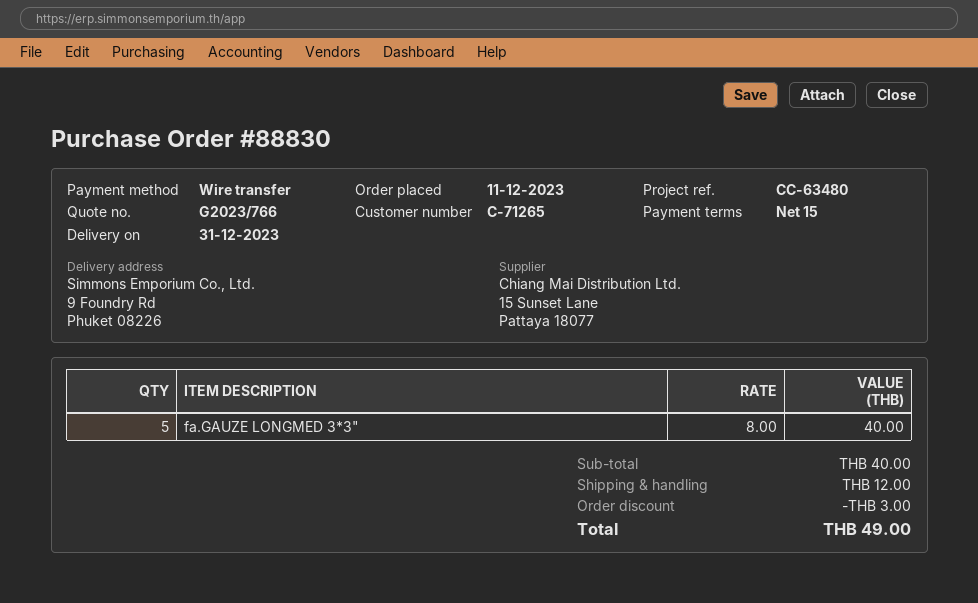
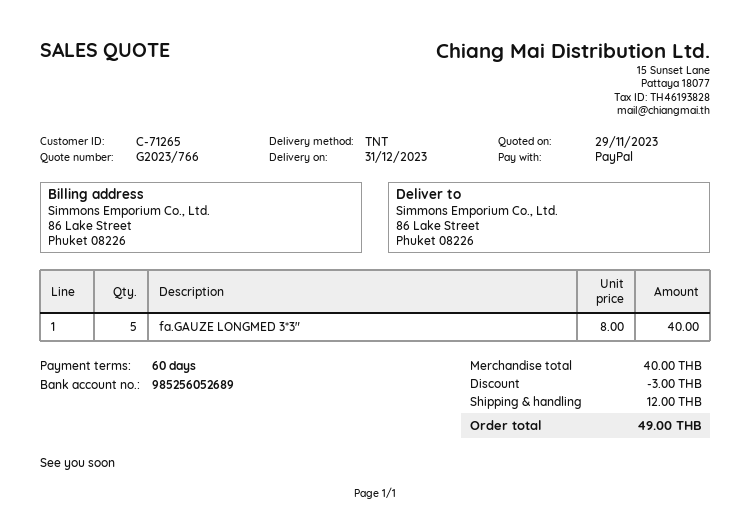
payment terms: 15 days -> 60 days
payment method: bank transfer -> PayPal
ship to: 9 Foundry Rd, Phuket 08226 -> 86 Lake Street, Phuket 08226

